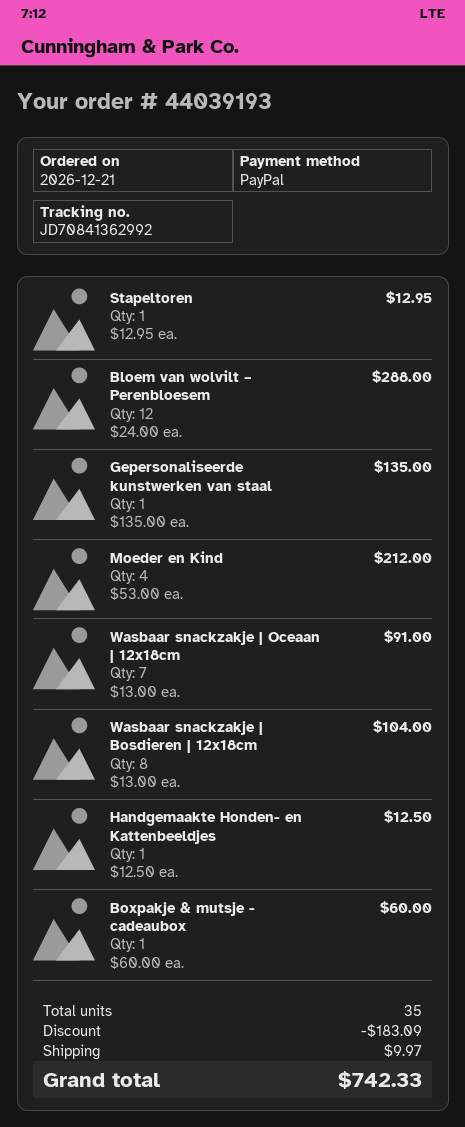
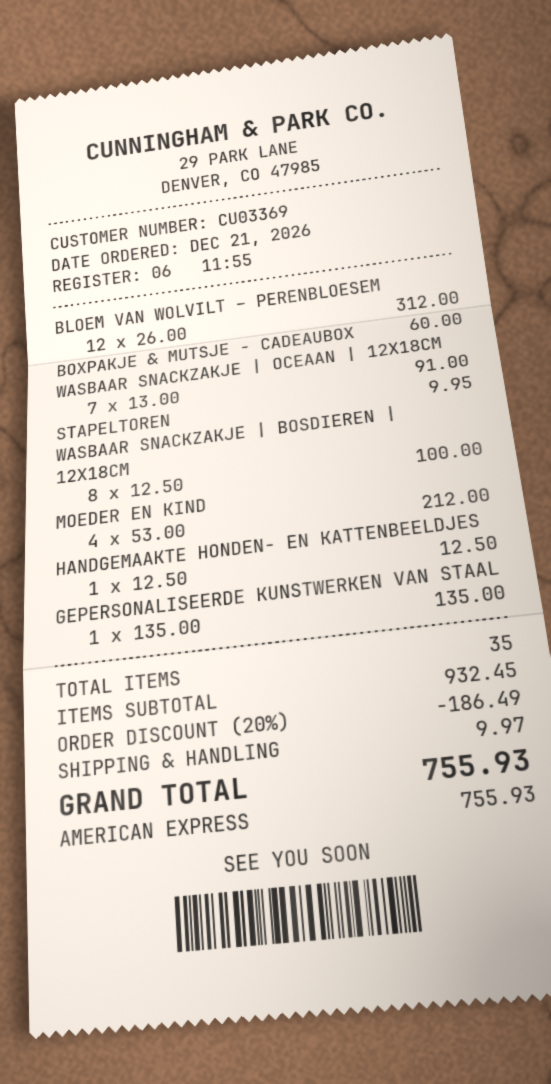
payment method: PayPal -> American Express
Stapeltoren: 1 x 12.95 = 12.95 -> 1 x 9.95 = 9.95
Bloem van wolvilt – Perenbloesem: 12 x 24.00 = 288.00 -> 12 x 26.00 = 312.00
Wasbaar snackzakje | Bosdieren | 12x18cm: 8 x 13.00 = 104.00 -> 8 x 12.50 = 100.00
discount: 183.09 -> 186.49
total: 742.33 -> 755.93

